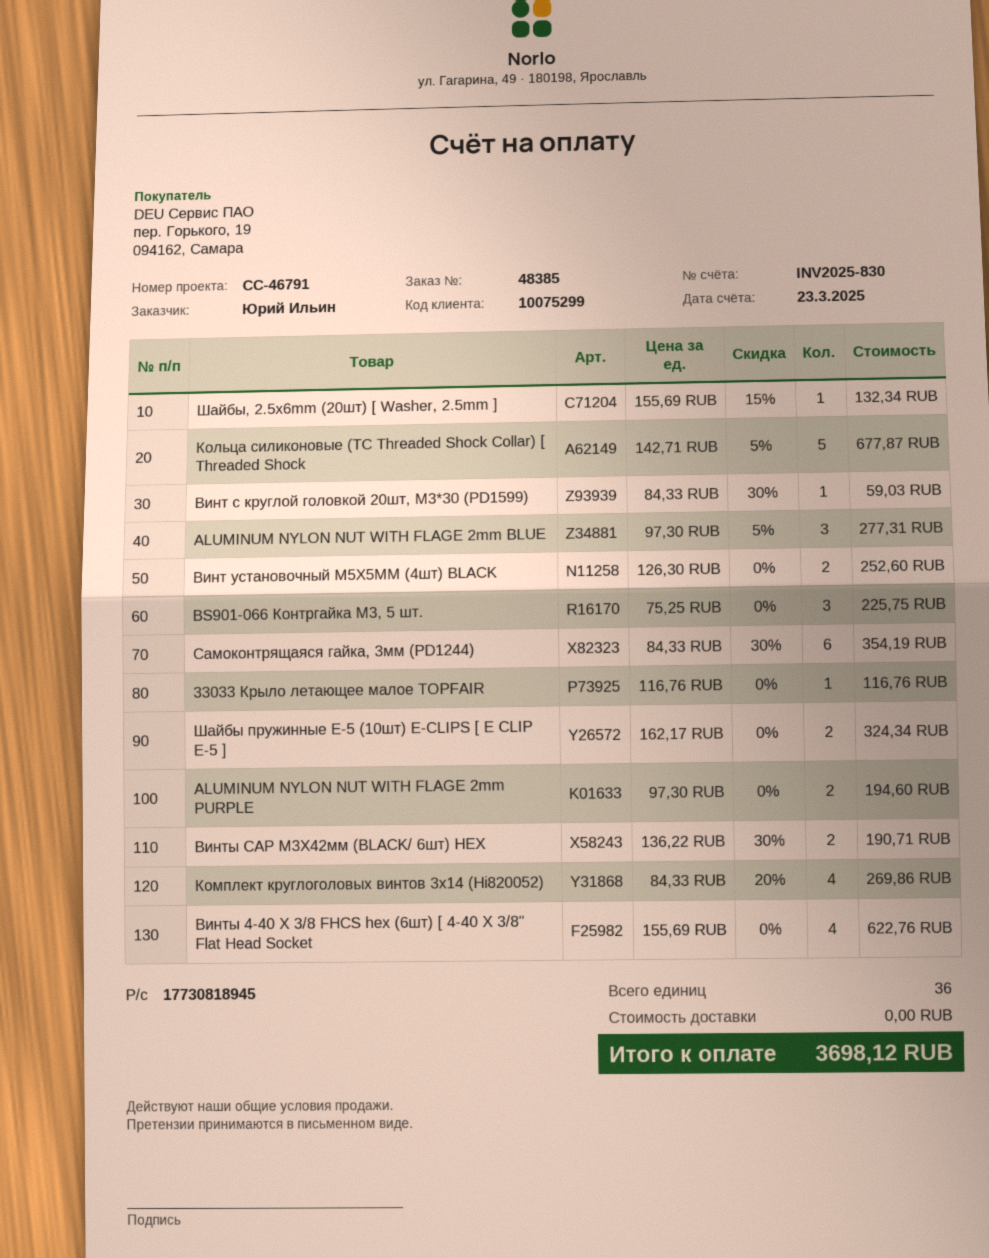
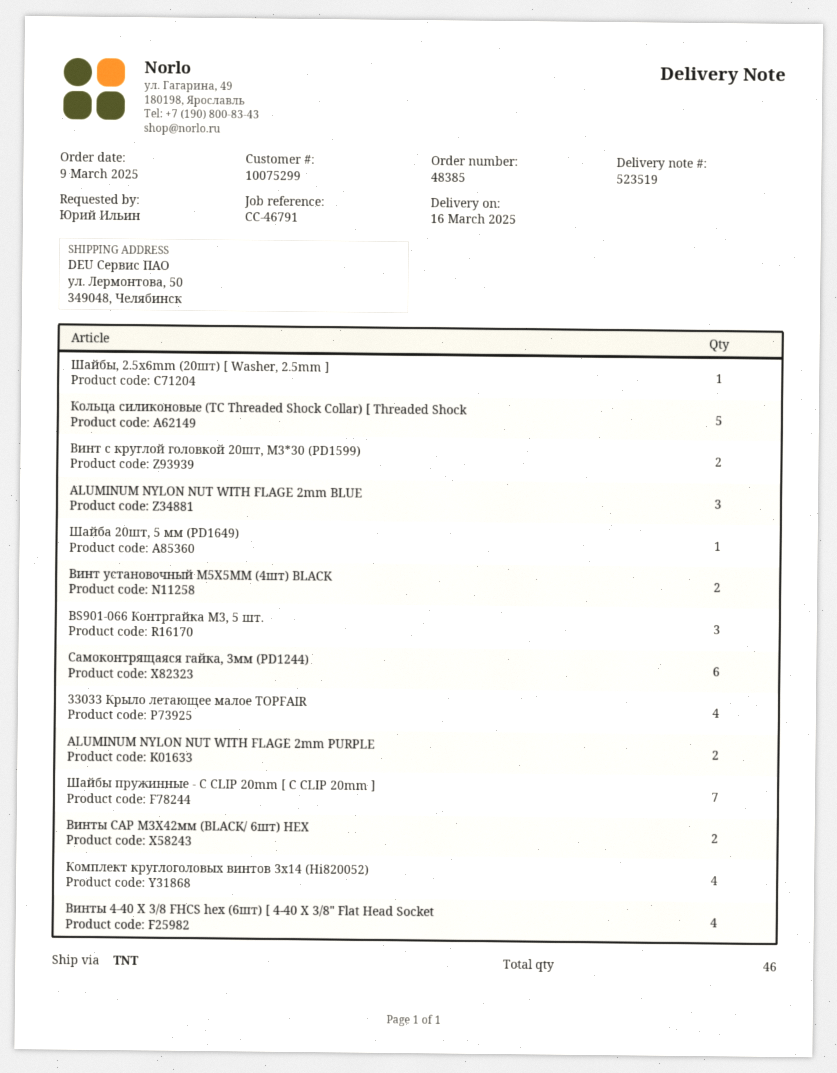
Винт с круглой головкой 20шт, M3*30 (PD1599): 1 -> 2
33033 Крыло летающее малое TOPFAIR: 1 -> 4
Шайбы пружинные E-5 (10шт) E-CLIPS [ E CLIP E-5 ]: 2 -> none
Шайба 20шт, 5 мм (PD1649): none -> 1
Шайбы пружинные - C CLIP 20mm [ C CLIP 20mm ]: none -> 7
total quantity: 36 -> 46

